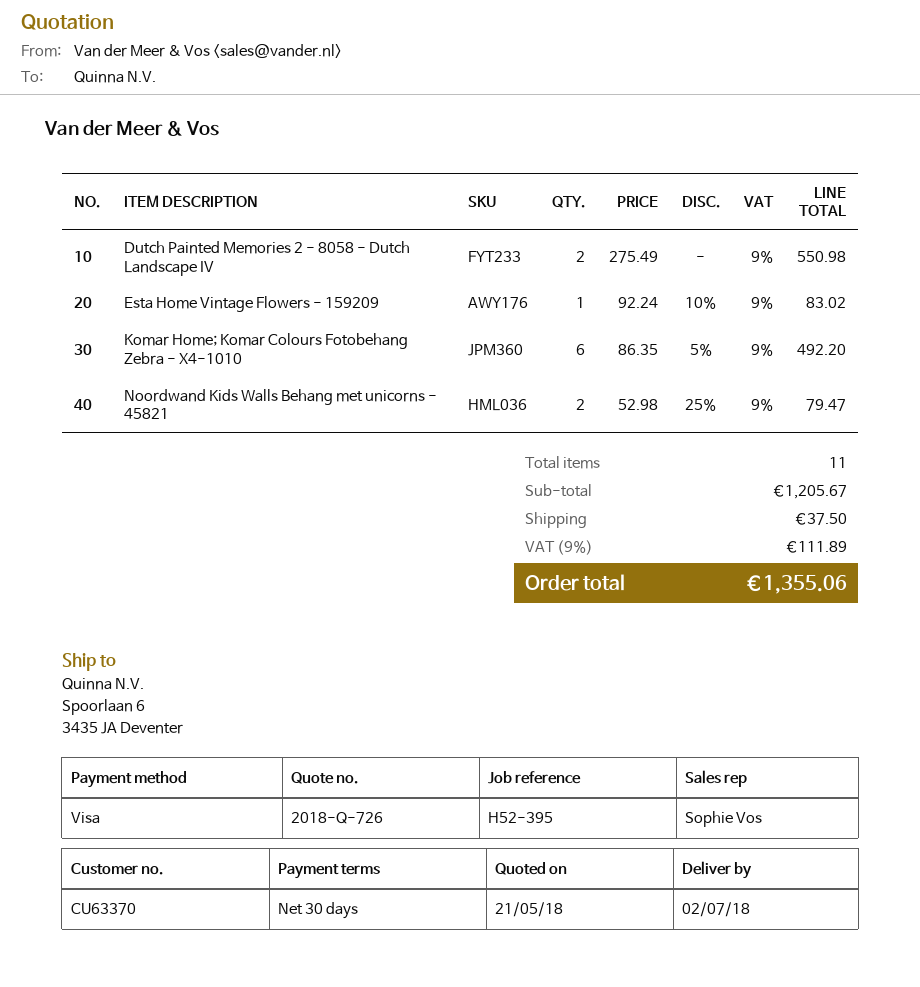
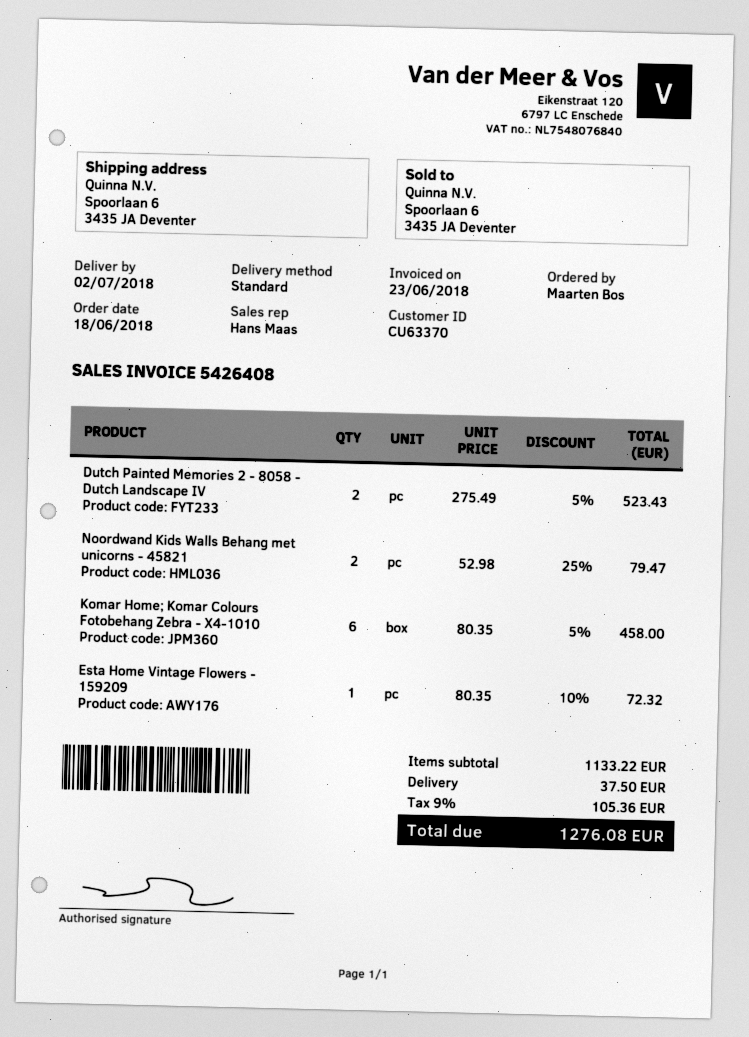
sales rep: Sophie Vos -> Hans Maas
Dutch Painted Memories 2 - 8058 - Dutch Landscape IV: 2 x 275.49 = 550.98 -> 2 x 275.49 - 5% = 523.43
Esta Home Vintage Flowers - 159209: 1 x 92.24 - 10% = 83.02 -> 1 x 80.35 - 10% = 72.32
Komar Home; Komar Colours Fotobehang Zebra - X4-1010: 6 x 86.35 - 5% = 492.20 -> 6 x 80.35 - 5% = 458.00
subtotal: 1205.67 -> 1133.22
tax: 9% = 111.89 -> 9% = 105.36
total: 1355.06 -> 1276.08

